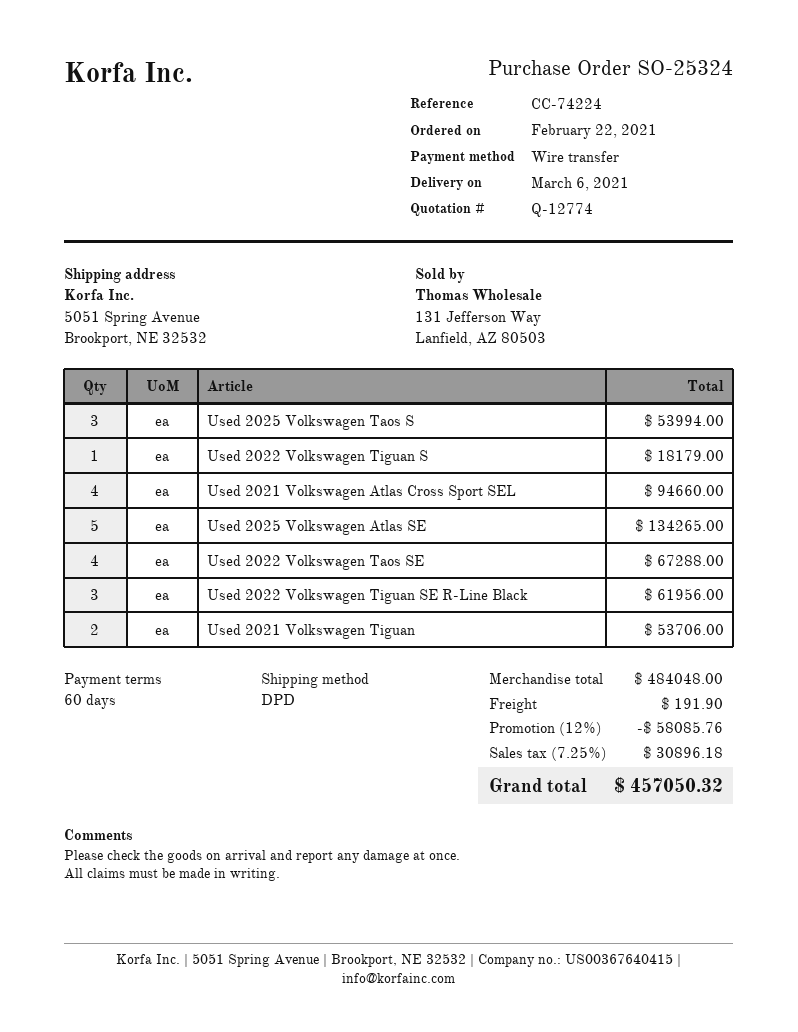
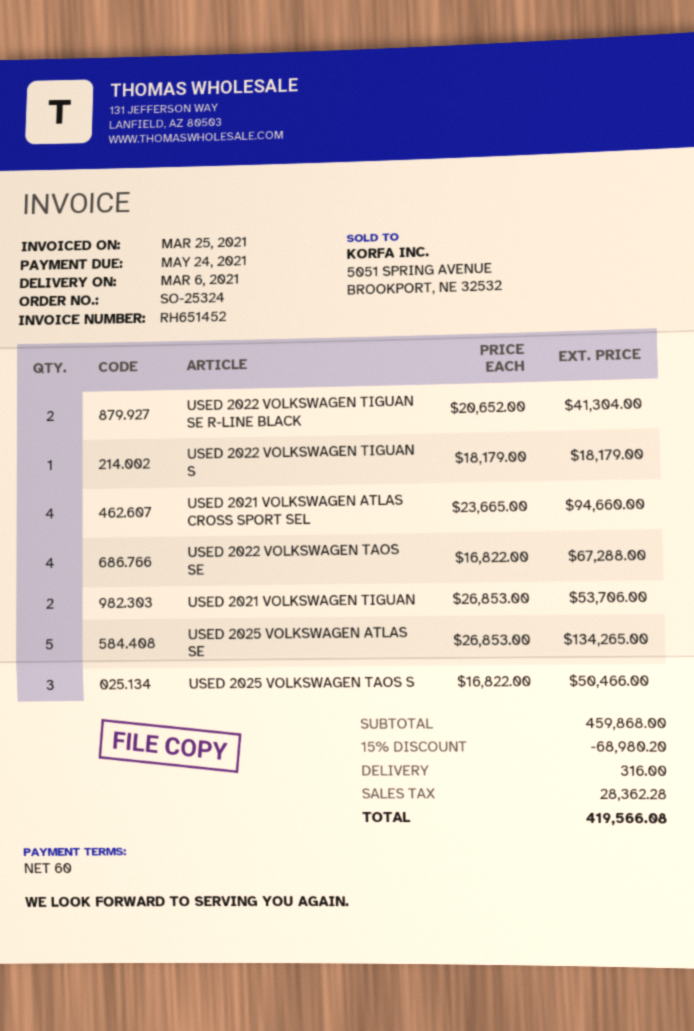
Used 2025 Volkswagen Taos S: 3 for 53994.00 -> 3 for 50466.00
Used 2022 Volkswagen Tiguan SE R-Line Black: 3 for 61956.00 -> 2 for 41304.00
subtotal: 484048.00 -> 459868.00
discount: 12% = 58085.76 -> 15% = 68980.20
shipping: 191.90 -> 316.00
tax: 30896.18 -> 28362.28
total: 457050.32 -> 419566.08

